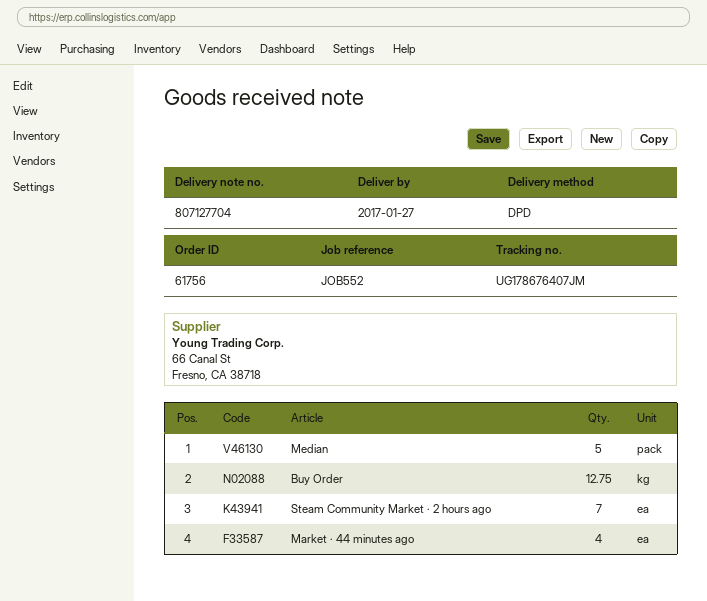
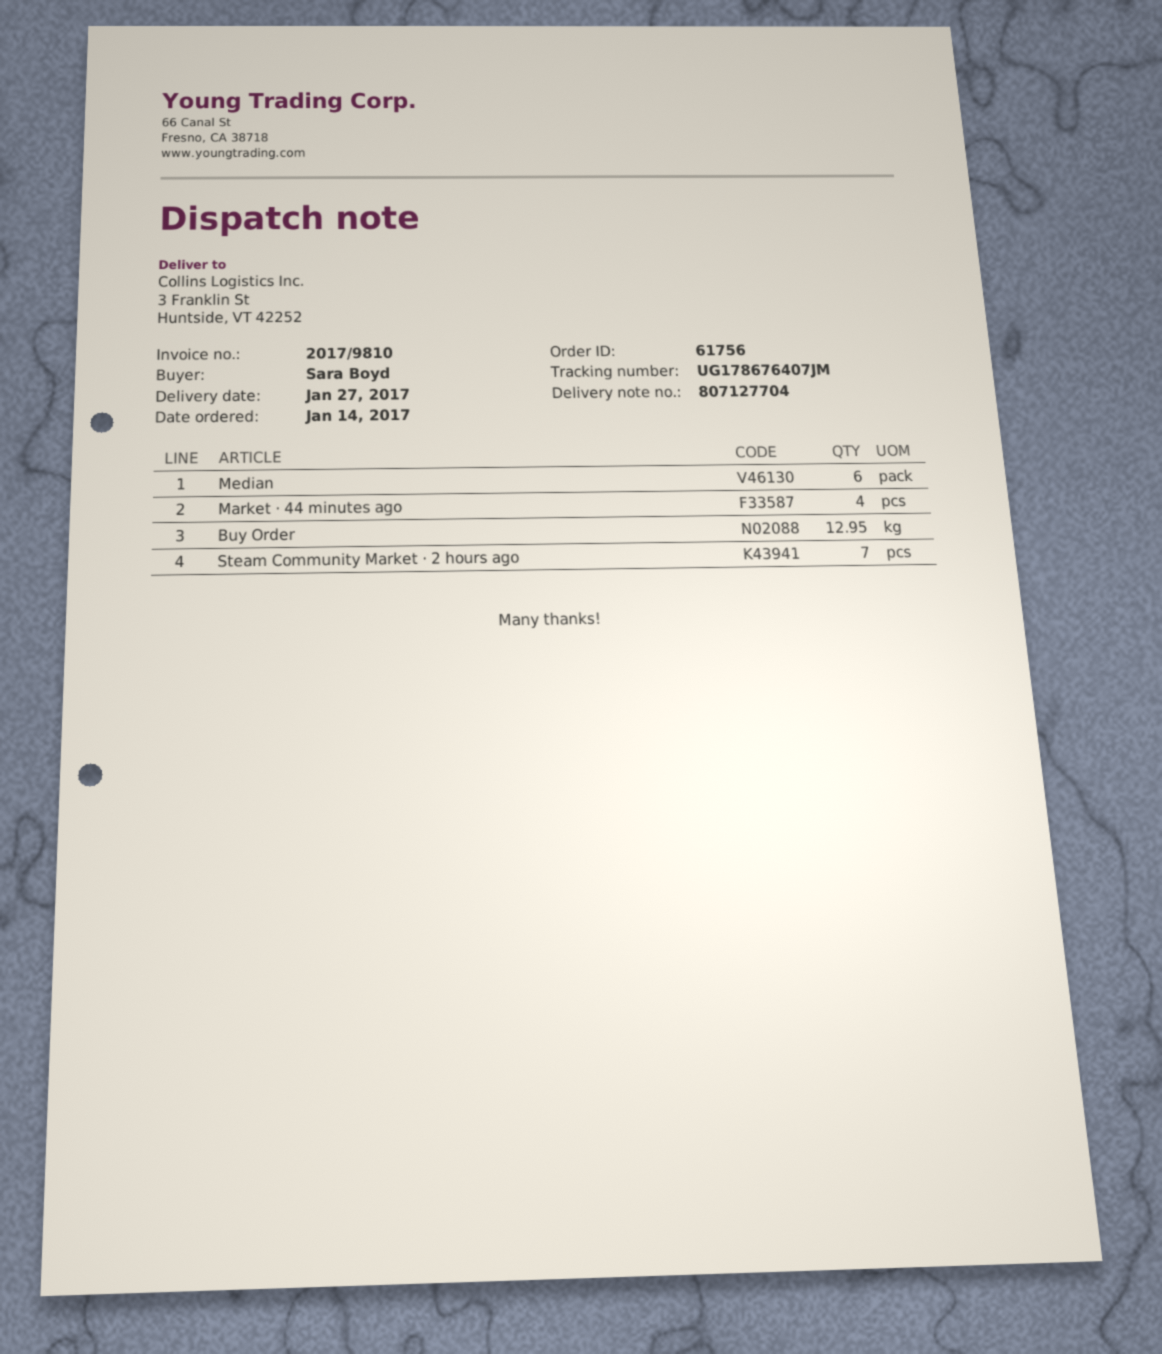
Median: 5 -> 6
Buy Order: 12.75 -> 12.95

